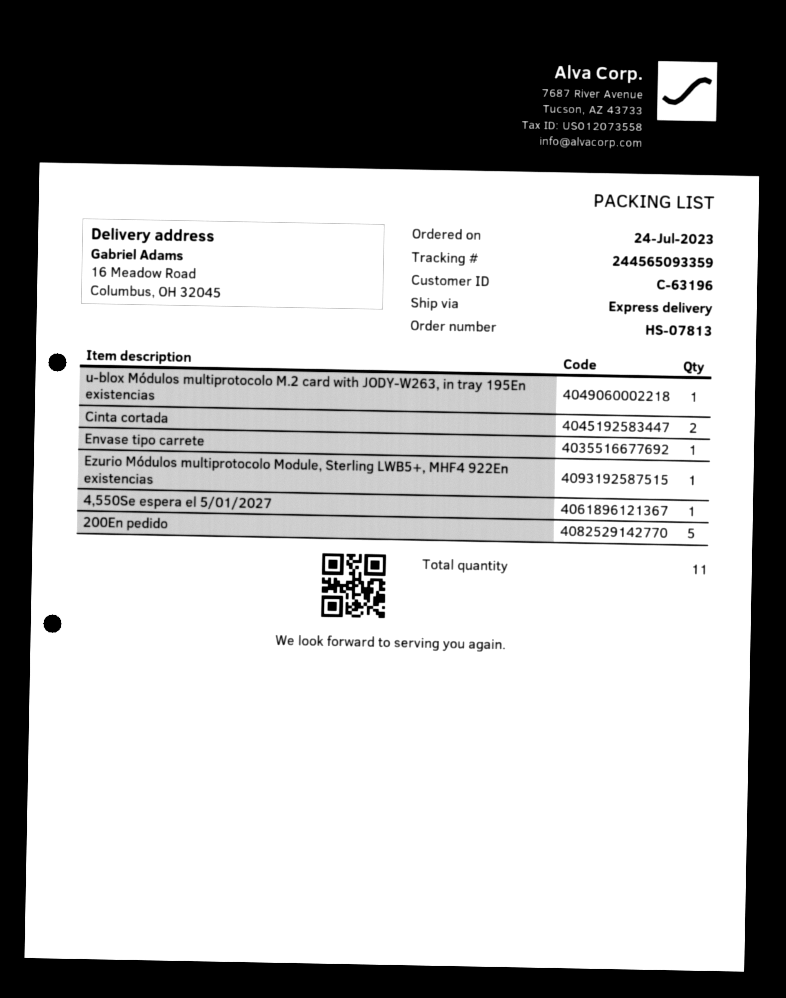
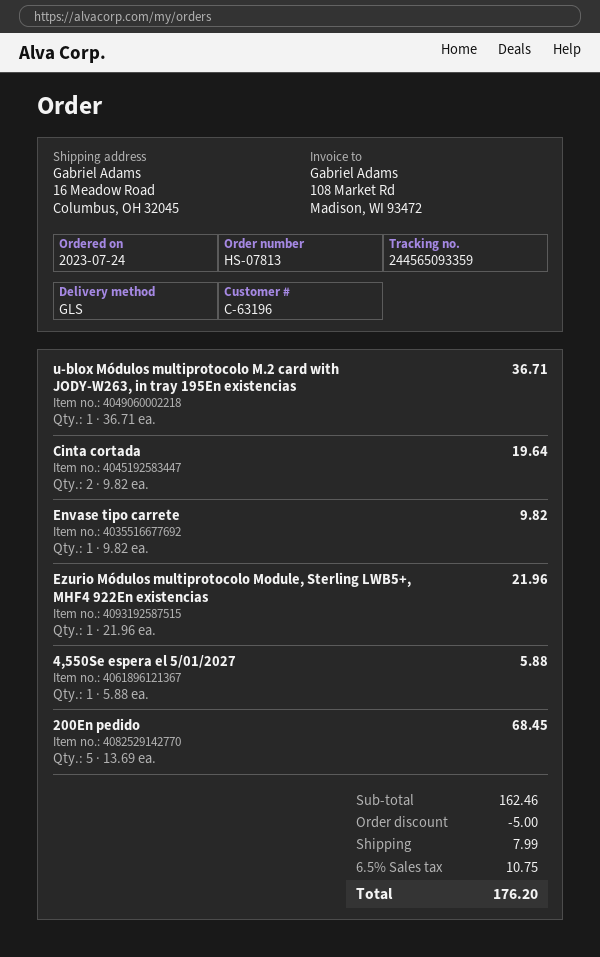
shipping method: express -> GLS

